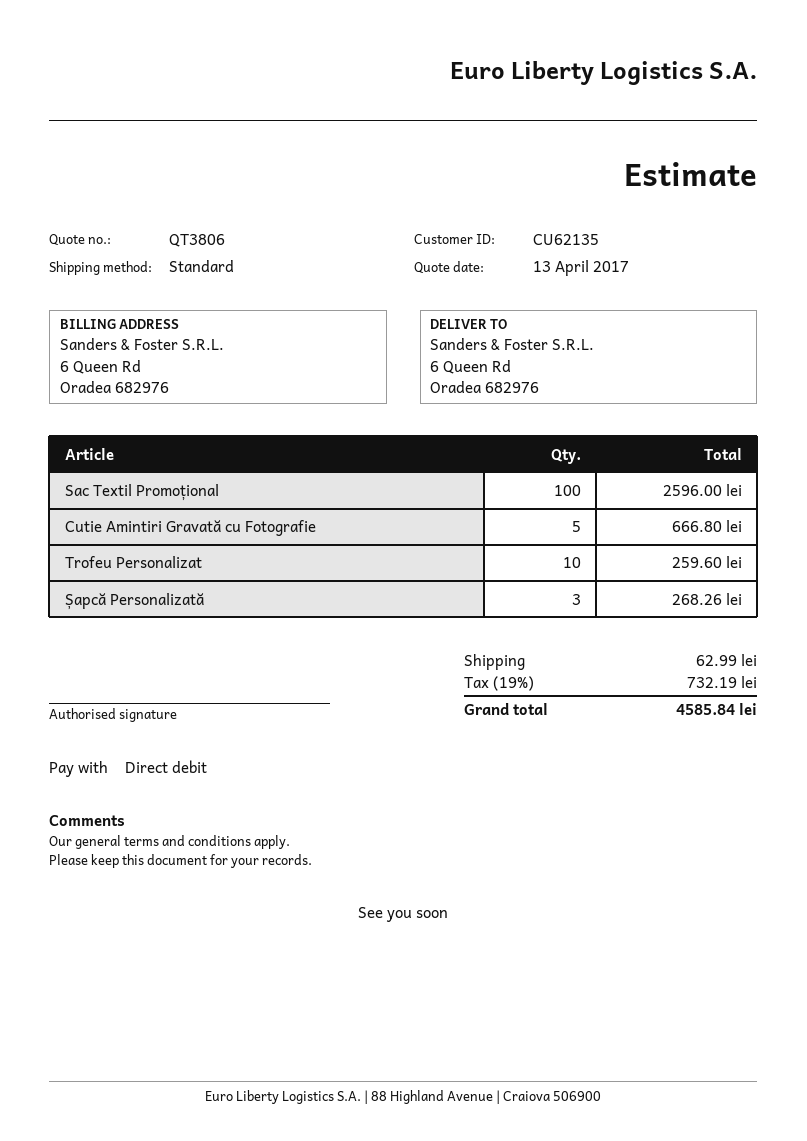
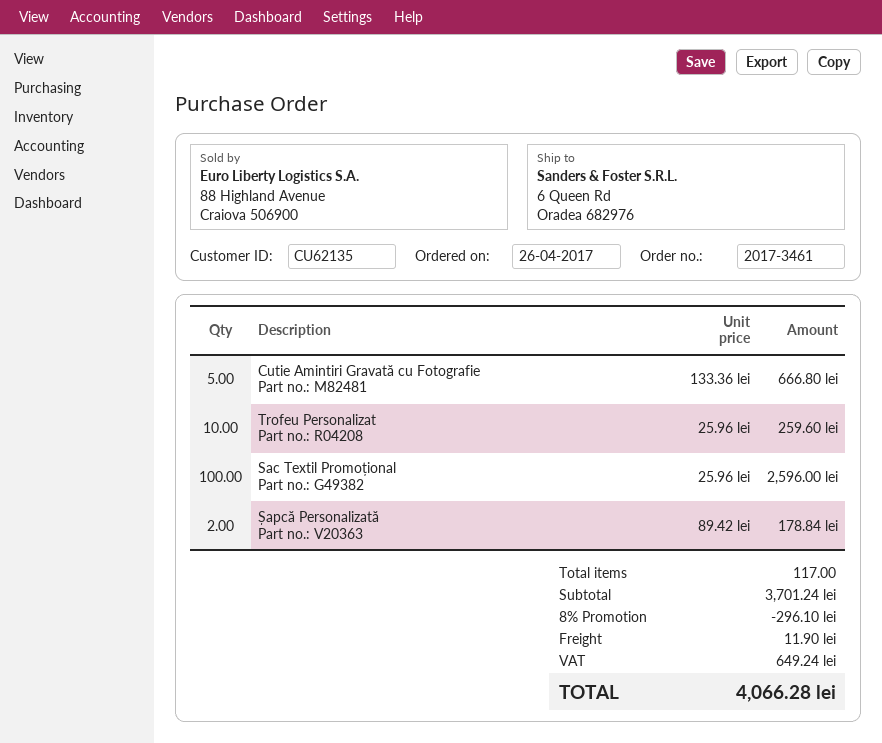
Șapcă Personalizată: 3 for 268.26 -> 2 for 178.84
discount: none -> 8% = 296.10
shipping: 62.99 -> 11.90
tax: 732.19 -> 649.24
total: 4585.84 -> 4066.28

